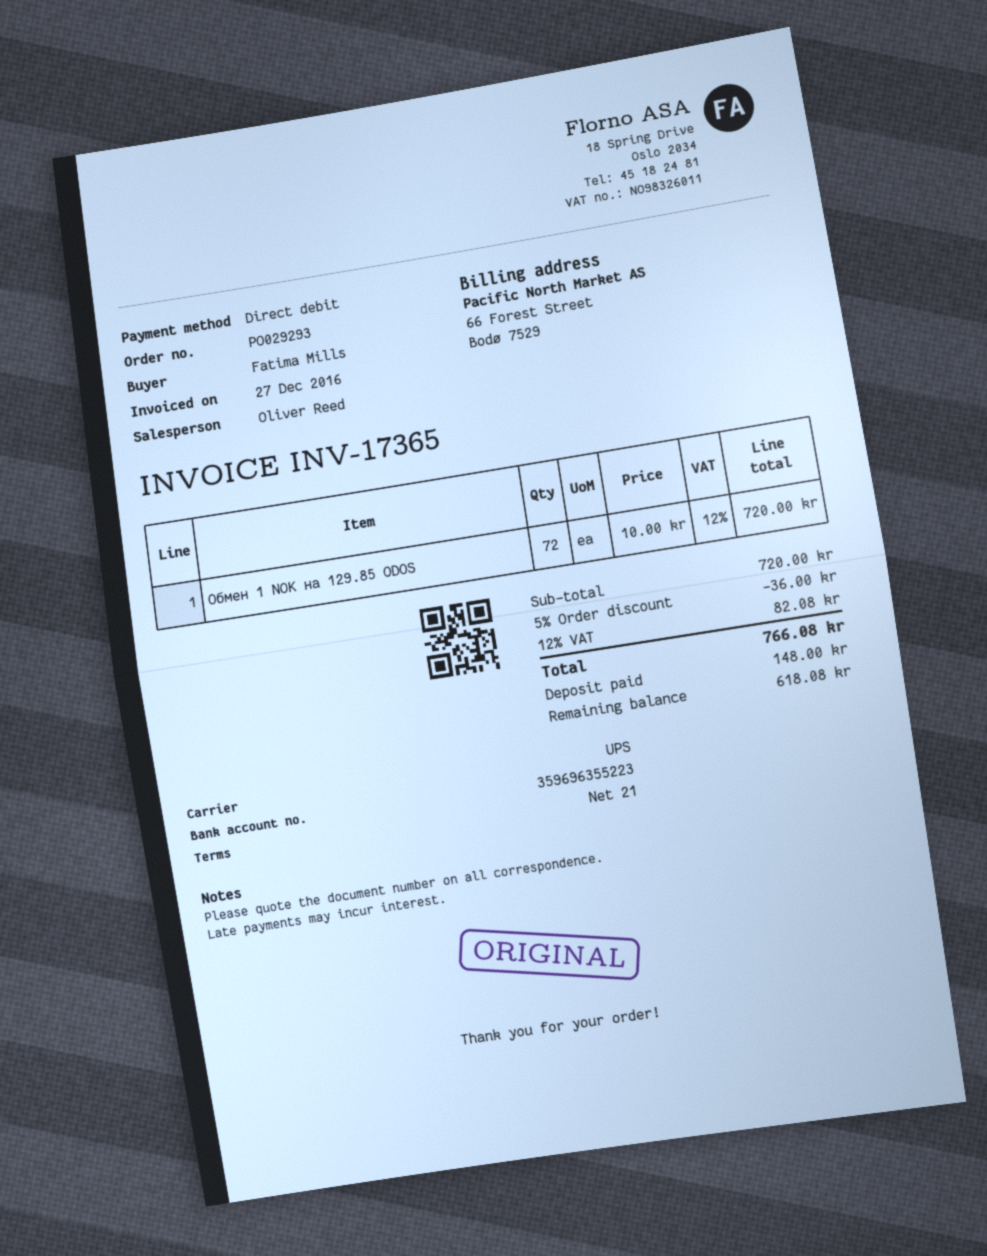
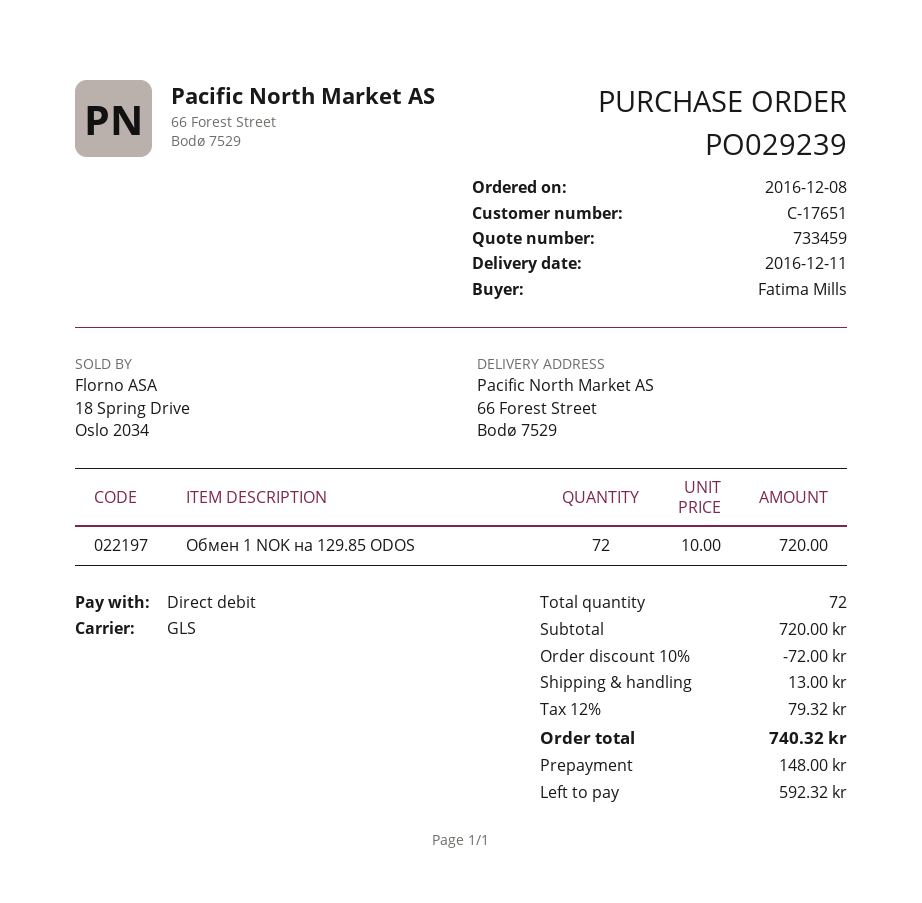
order number: PO029293 -> PO029239
shipping method: UPS -> GLS
discount: 5% = 36.00 -> 10% = 72.00
shipping: none -> 13.00
tax: 12% = 82.08 -> 12% = 79.32
total: 766.08 -> 740.32
balance: 618.08 -> 592.32

